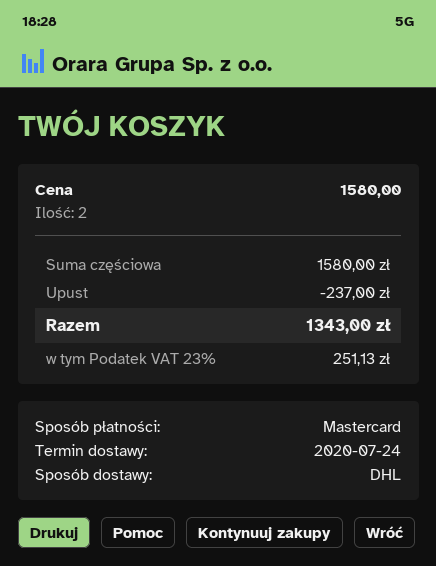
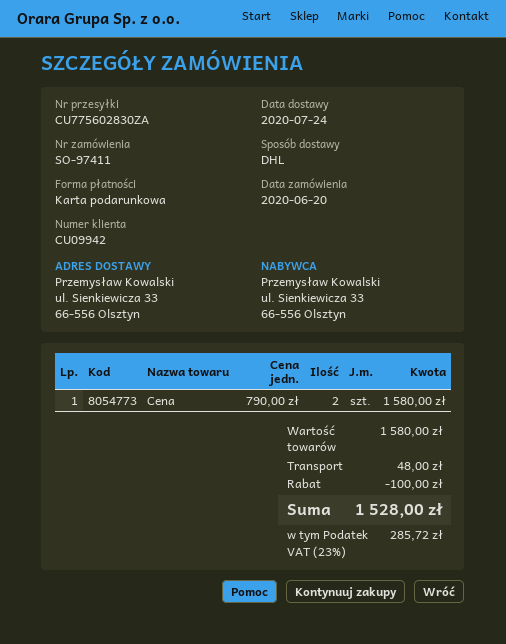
payment method: Mastercard -> gift card
discount: 237.00 -> 100.00
shipping: none -> 48.00
tax: 23% = 251.13 -> 23% = 285.72
total: 1343.00 -> 1528.00

